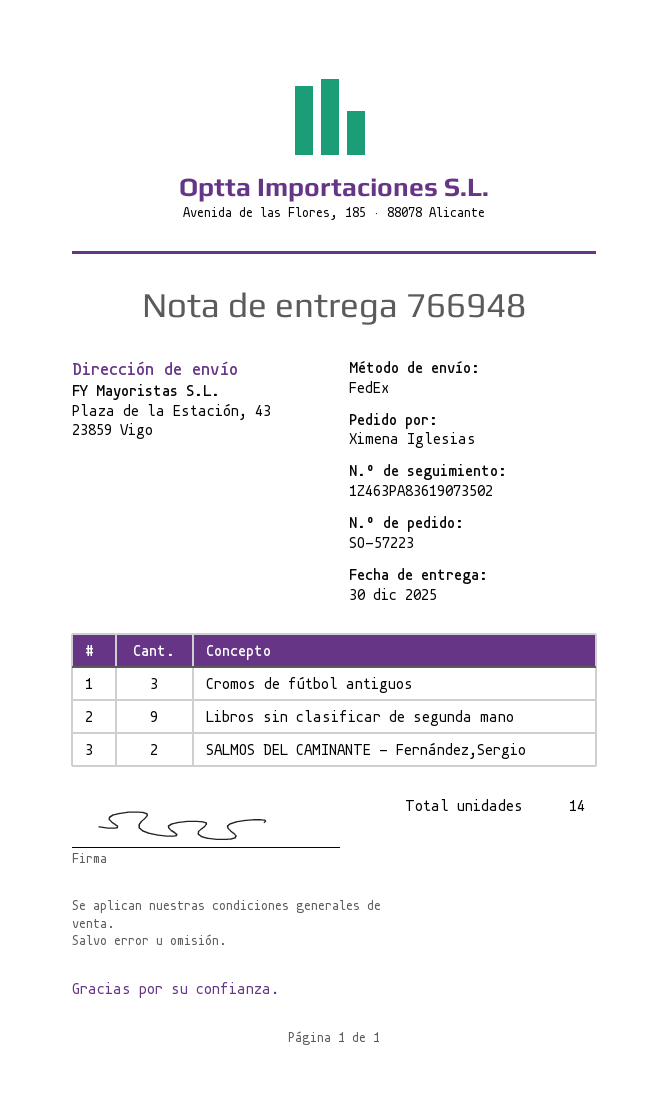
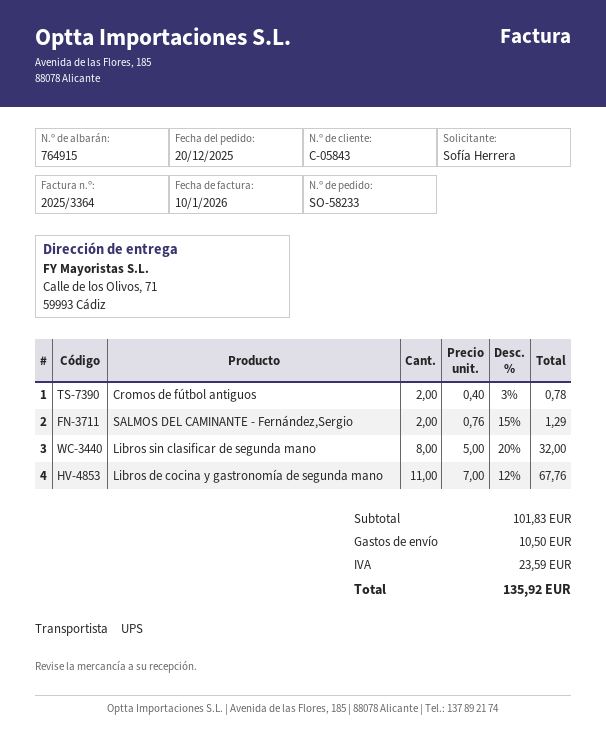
order number: SO-57223 -> SO-58233
delivery note number: 766948 -> 764915
ordered by: Ximena Iglesias -> Sofía Herrera
shipping method: FedEx -> UPS
ship to: Plaza de la Estación, 43, 23859 Vigo -> Calle de los Olivos, 71, 59993 Cádiz
Cromos de fútbol antiguos: 3 -> 2
Libros sin clasificar de segunda mano: 9 -> 8
Libros de cocina y gastronomía de segunda mano: none -> 11

